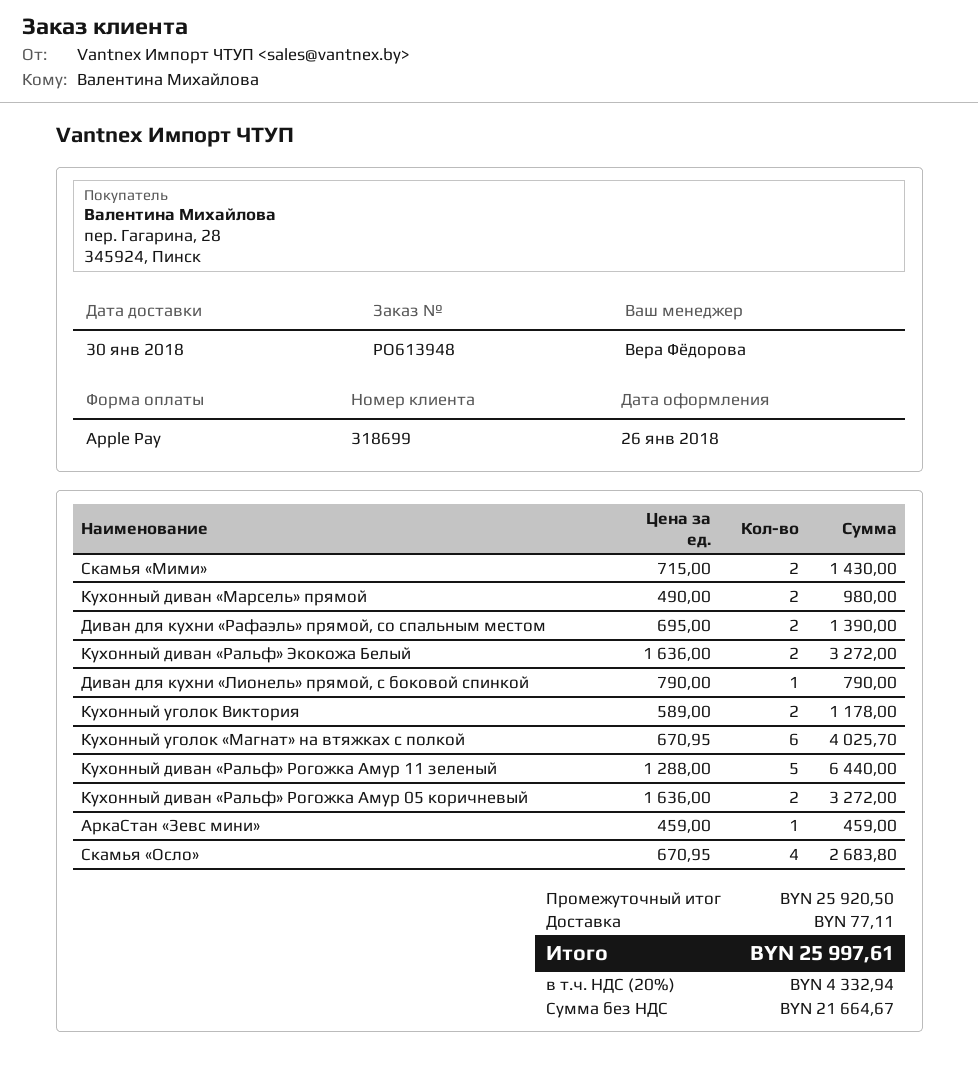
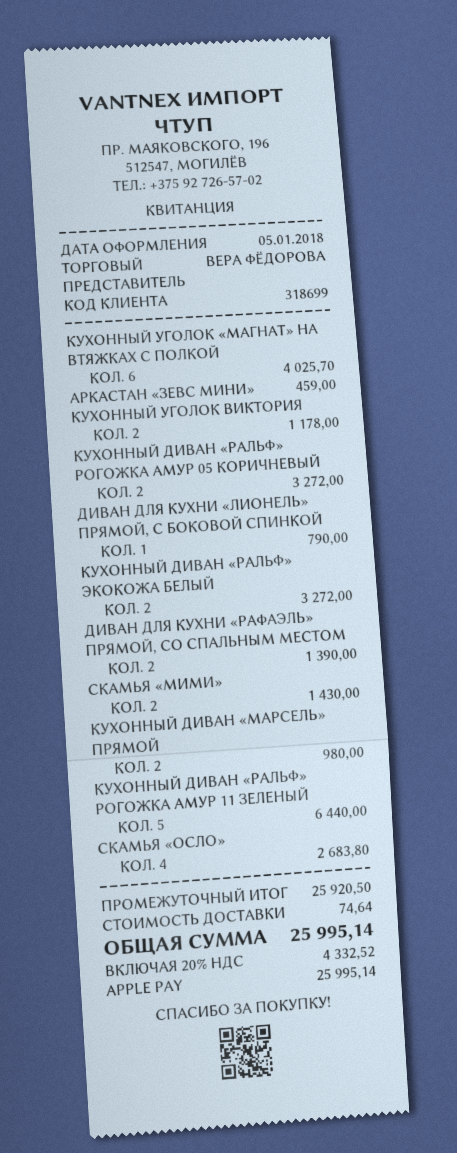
order date: 2018-01-26 -> 2018-01-05
shipping: 77.11 -> 74.64
tax: 20% = 4332.94 -> 20% = 4332.52
total: 25997.61 -> 25995.14

